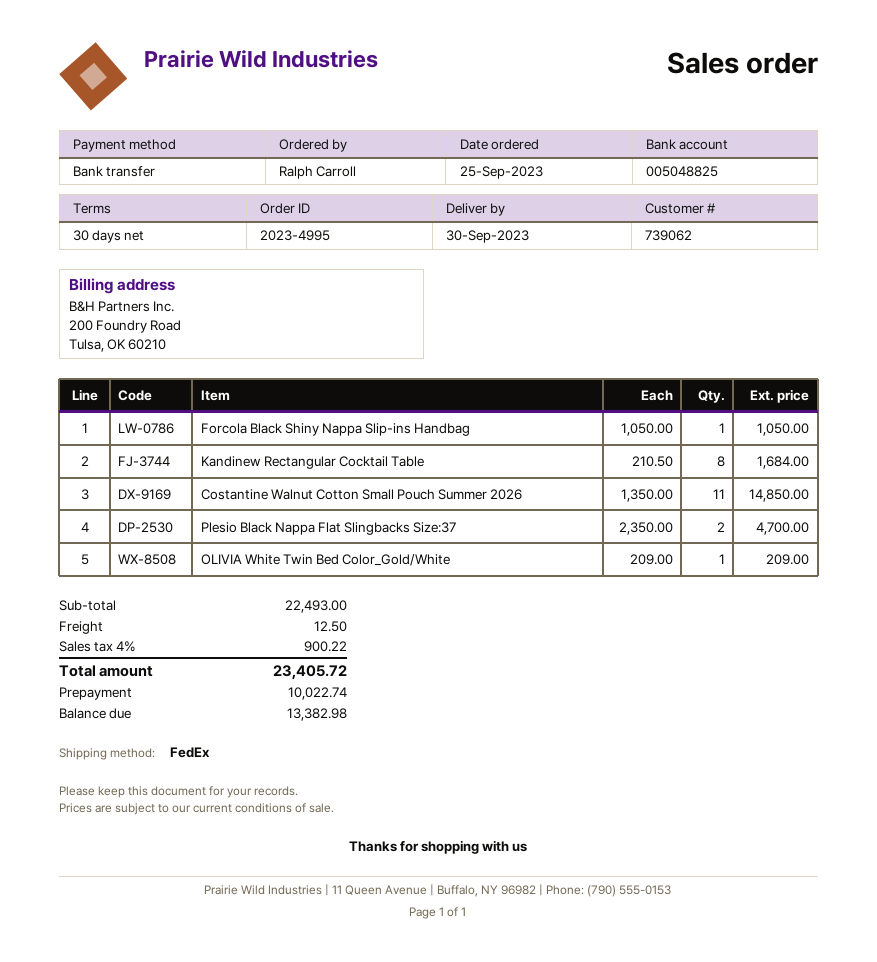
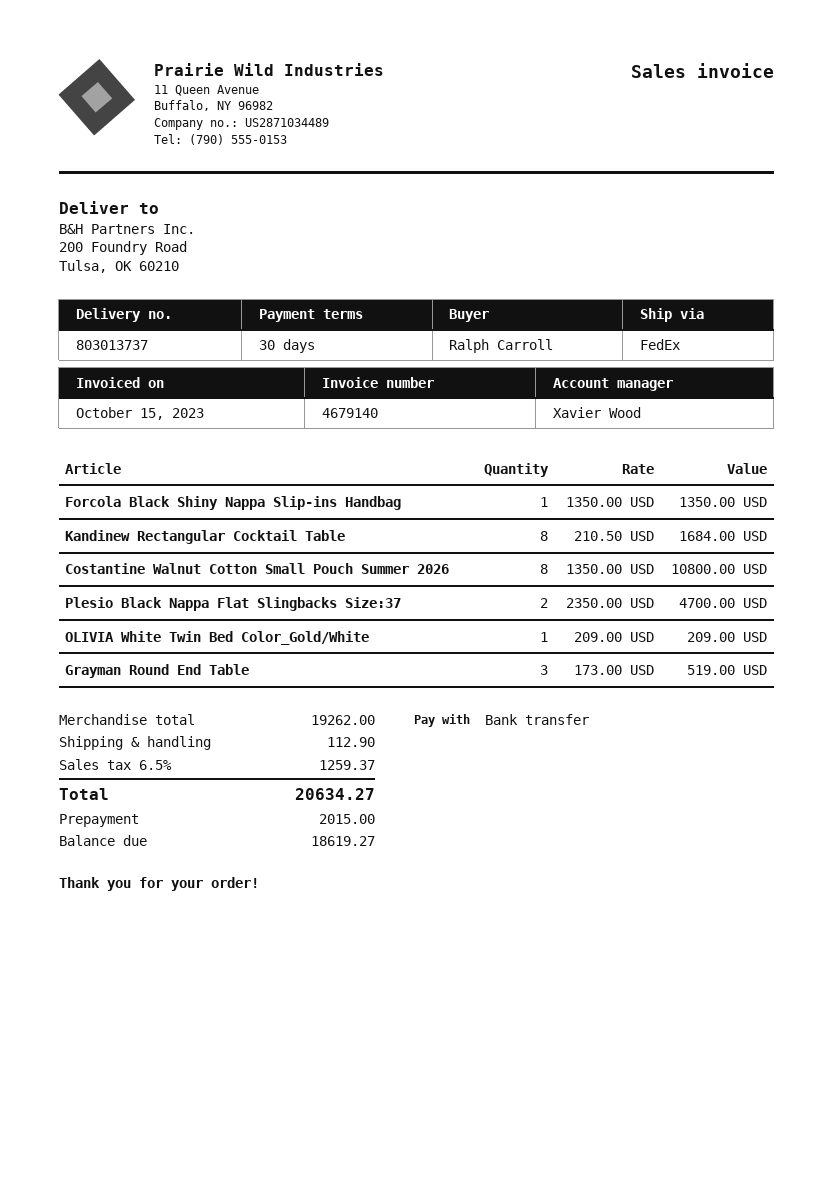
Forcola Black Shiny Nappa Slip-ins Handbag: 1 x 1050.00 = 1050.00 -> 1 x 1350.00 = 1350.00
Costantine Walnut Cotton Small Pouch Summer 2026: 11 x 1350.00 = 14850.00 -> 8 x 1350.00 = 10800.00
Grayman Round End Table: none -> 3 x 173.00 = 519.00
subtotal: 22493.00 -> 19262.00
shipping: 12.50 -> 112.90
tax: 4% = 900.22 -> 6.5% = 1259.37
total: 23405.72 -> 20634.27
deposit: 10022.74 -> 2015.00
balance: 13382.98 -> 18619.27

